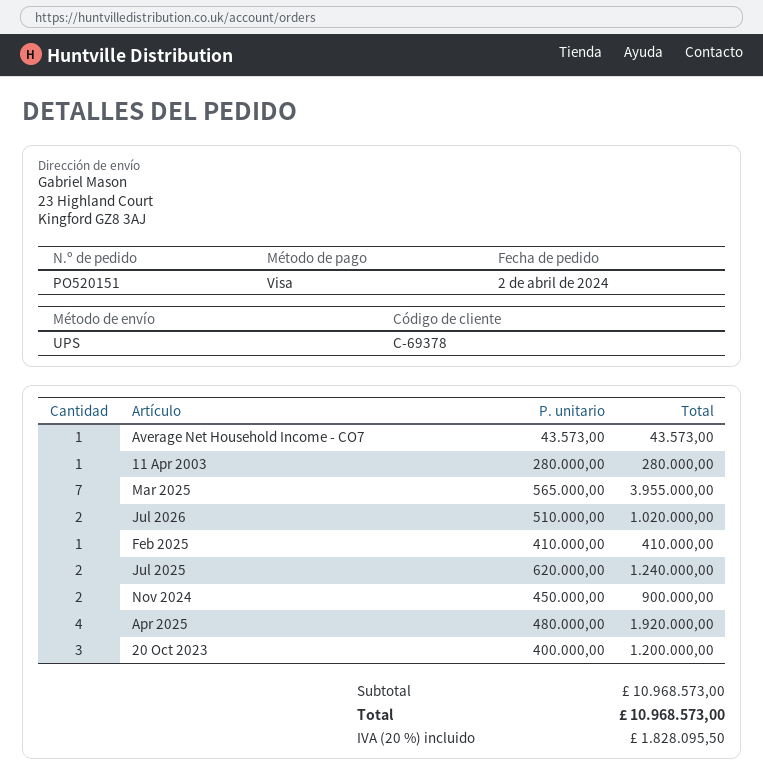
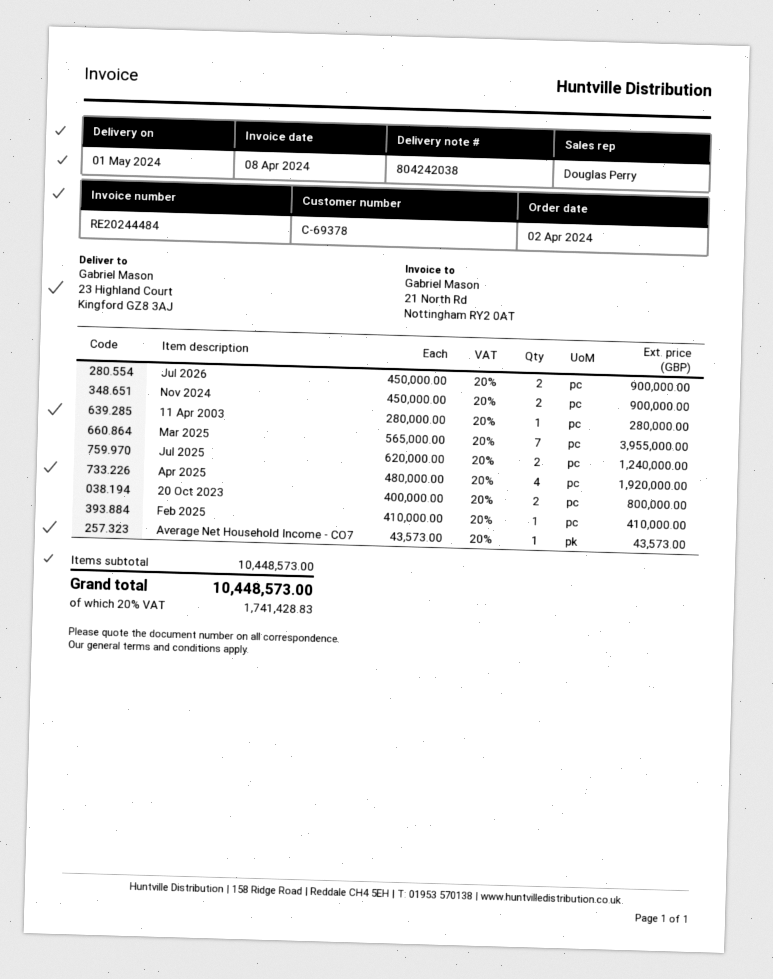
Jul 2026: 2 x 510000.00 = 1020000.00 -> 2 x 450000.00 = 900000.00
20 Oct 2023: 3 x 400000.00 = 1200000.00 -> 2 x 400000.00 = 800000.00
subtotal: 10968573.00 -> 10448573.00
tax: 20% = 1828095.50 -> 20% = 1741428.83
total: 10968573.00 -> 10448573.00

